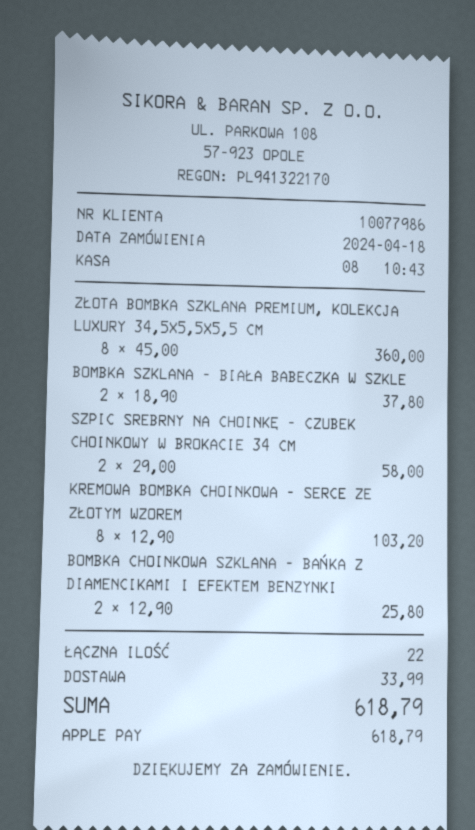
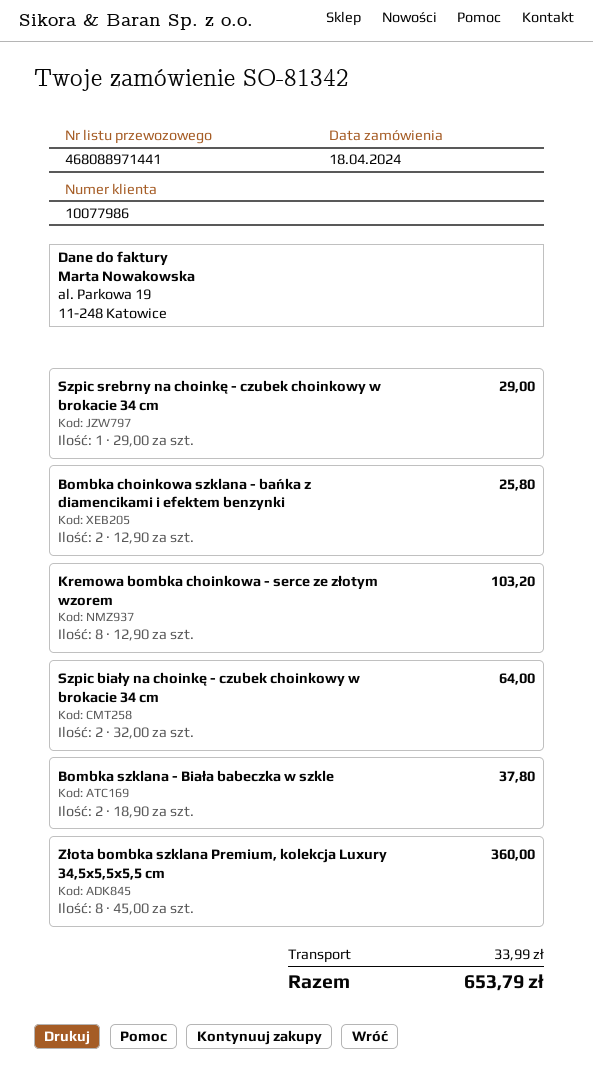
SZPIC SREBRNY NA CHOINKĘ - CZUBEK CHOINKOWY W BROKACIE 34 CM: 2 x 29.00 = 58.00 -> 1 x 29.00 = 29.00
Szpic biały na choinkę - czubek choinkowy w brokacie 34 cm: none -> 2 x 32.00 = 64.00
total: 618.79 -> 653.79

